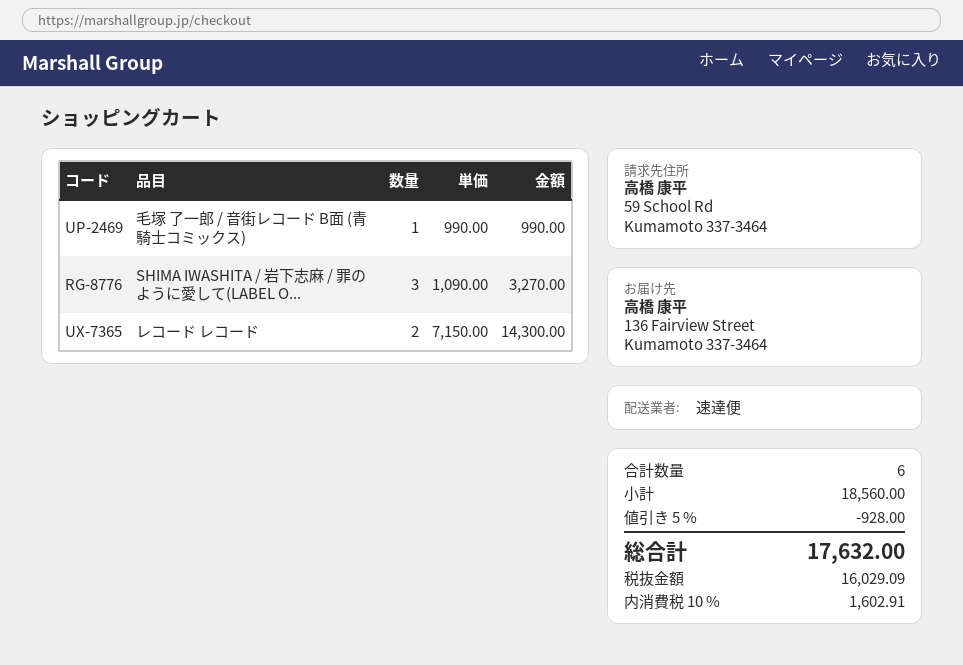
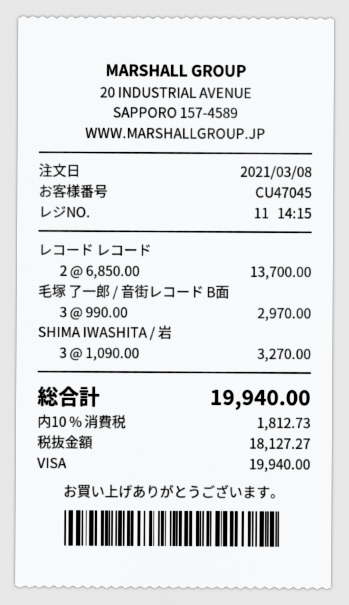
毛塚 了一郎 / 音街レコード B面 (青騎士コミックス): 1 x 990.00 = 990.00 -> 3 x 990.00 = 2970.00
レコード レコード: 2 x 7150.00 = 14300.00 -> 2 x 6850.00 = 13700.00
discount: 5% = 928.00 -> none
net: 16029.09 -> 18127.27
tax: 10% = 1602.91 -> 10% = 1812.73
total: 17632.00 -> 19940.00

